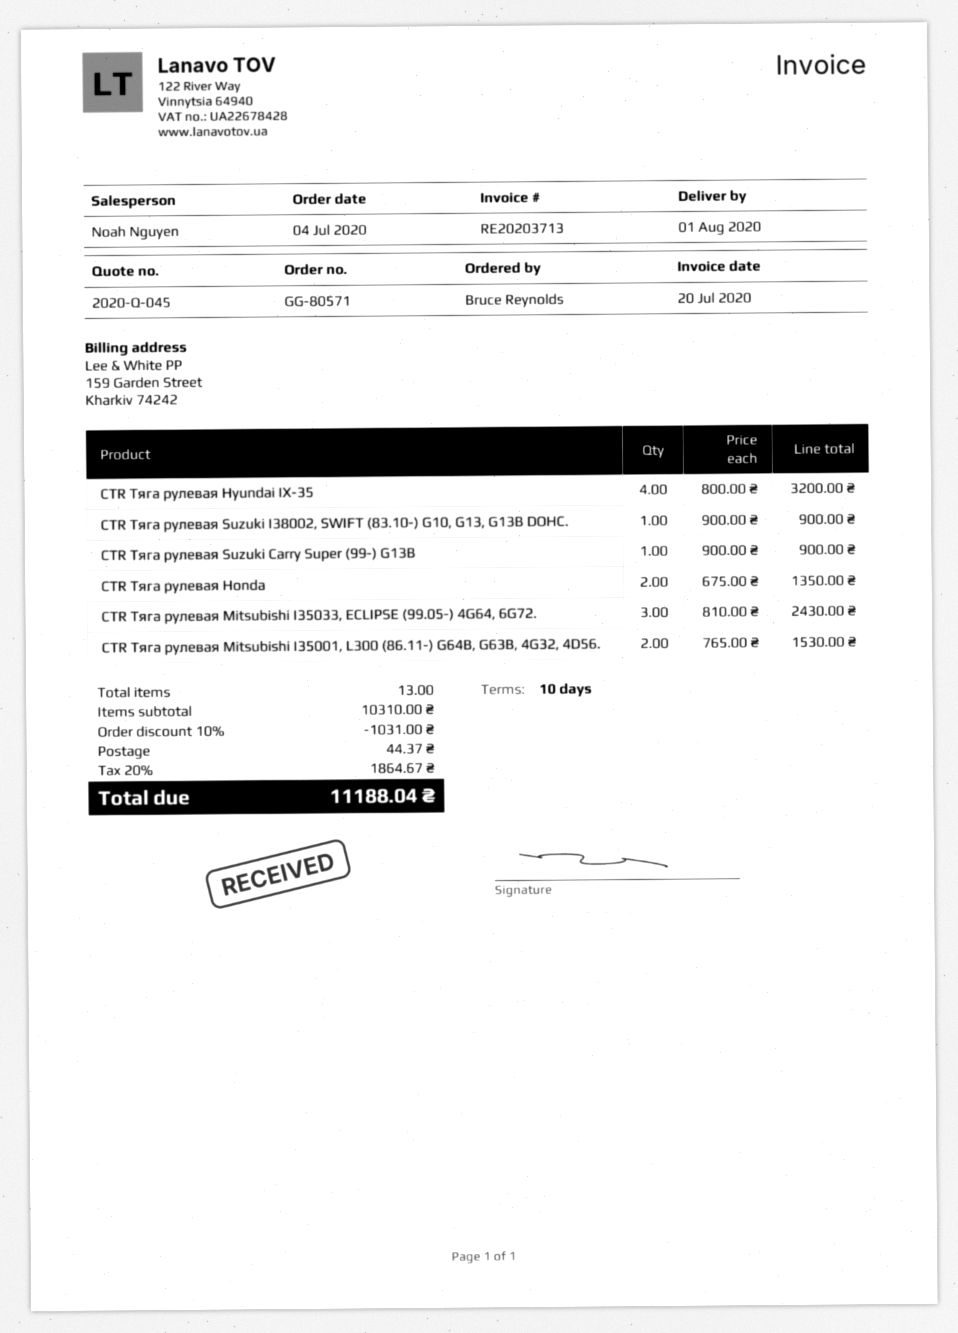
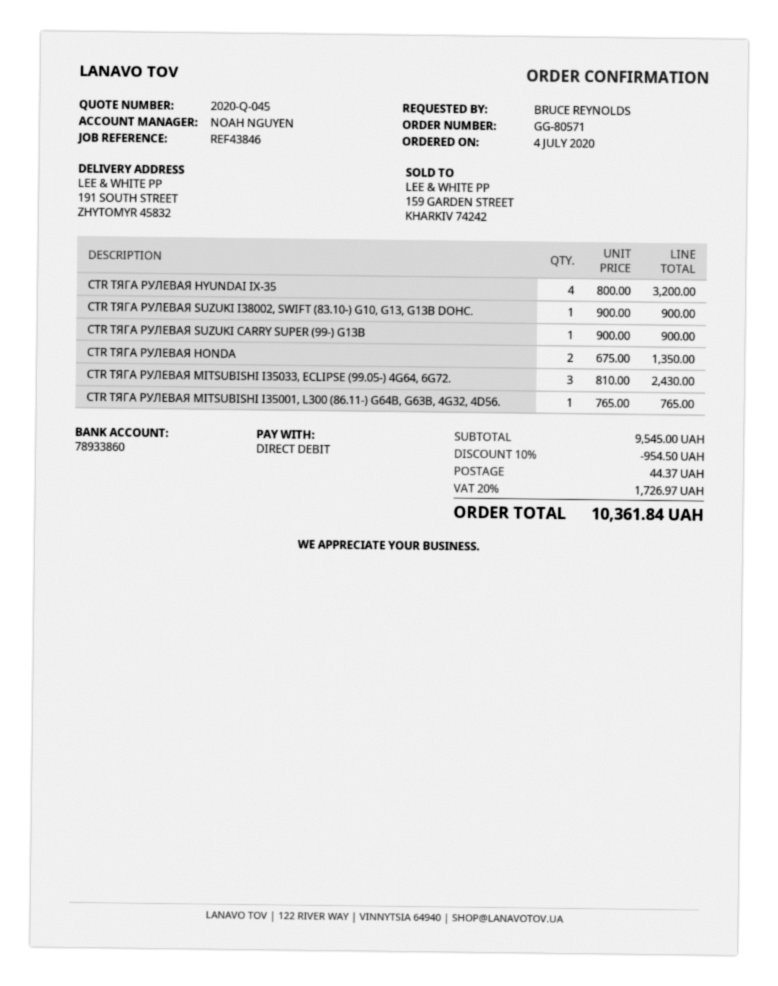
CTR Тяга рулевая Mitsubishi I35001, L300 (86.11-) G64B, G63B, 4G32, 4D56.: 2 x 765.00 = 1530.00 -> 1 x 765.00 = 765.00
subtotal: 10310.00 -> 9545.00
discount: 10% = 1031.00 -> 10% = 954.50
tax: 20% = 1864.67 -> 20% = 1726.97
total: 11188.04 -> 10361.84

